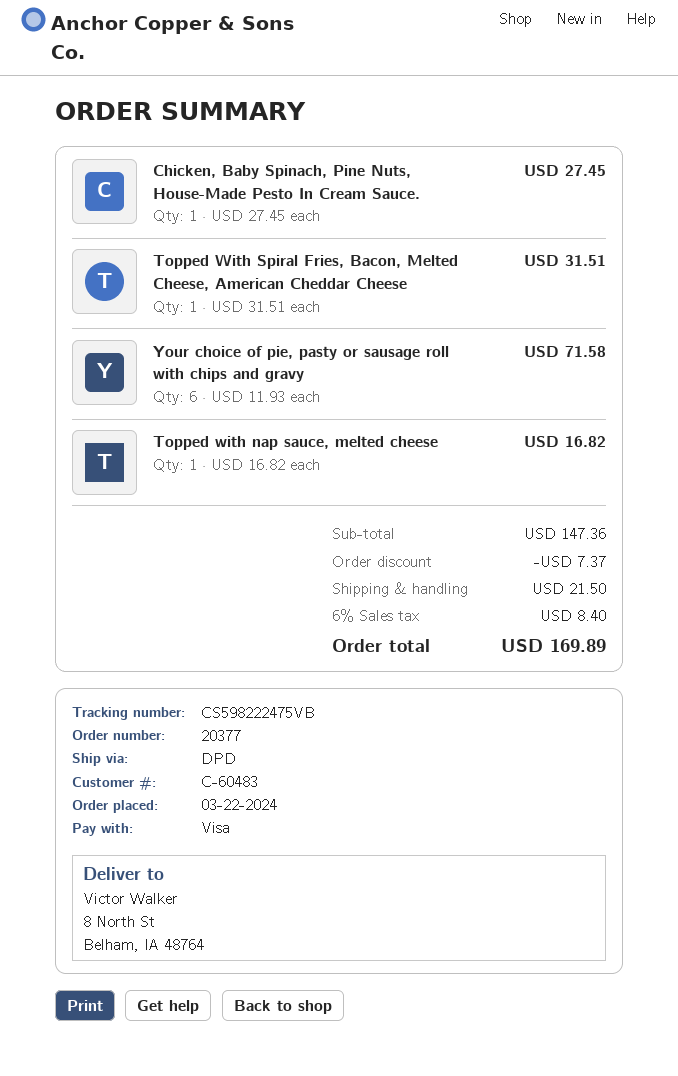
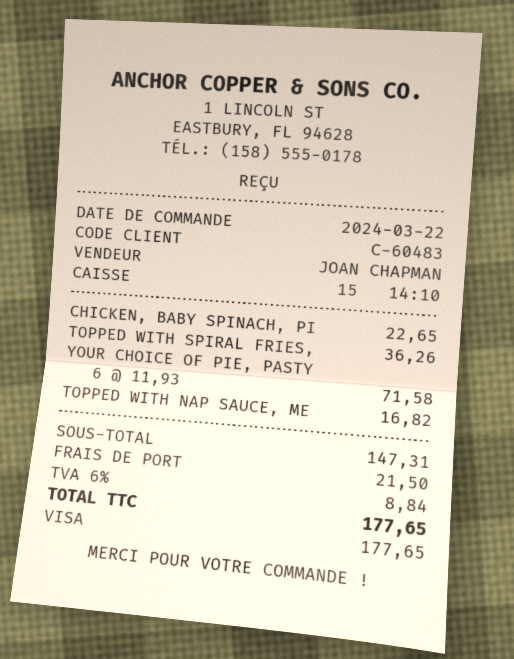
Chicken, Baby Spinach, Pine Nuts, House-Made Pesto In Cream Sauce.: 1 x 27.45 = 27.45 -> 1 x 22.65 = 22.65
Topped With Spiral Fries, Bacon, Melted Cheese, American Cheddar Cheese: 1 x 31.51 = 31.51 -> 1 x 36.26 = 36.26
subtotal: 147.36 -> 147.31
discount: 7.37 -> none
tax: 6% = 8.40 -> 6% = 8.84
total: 169.89 -> 177.65

